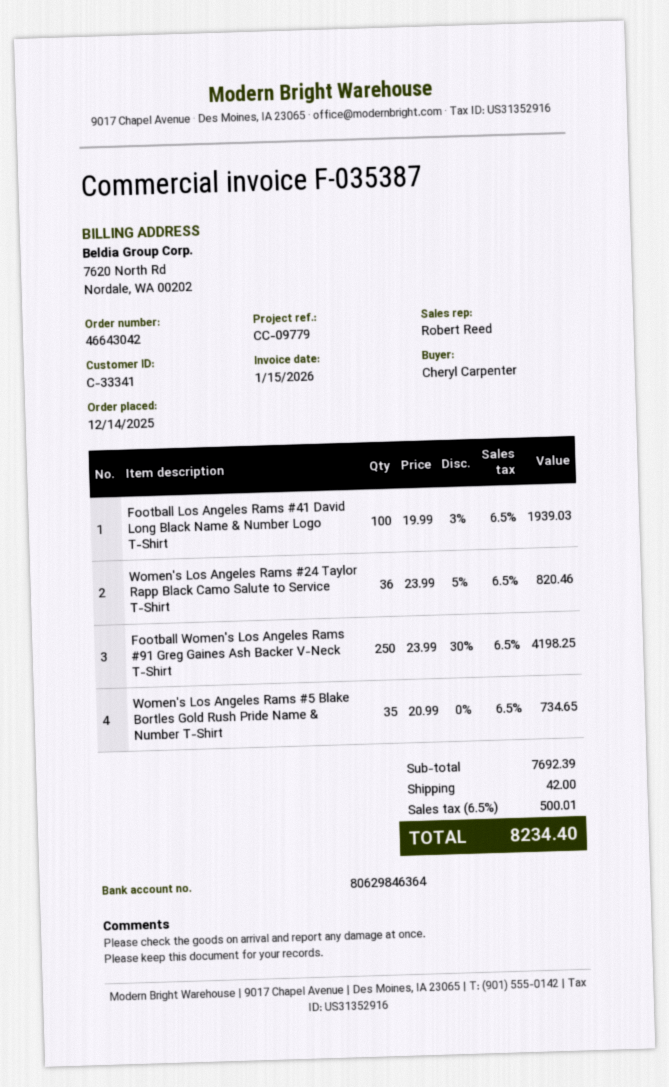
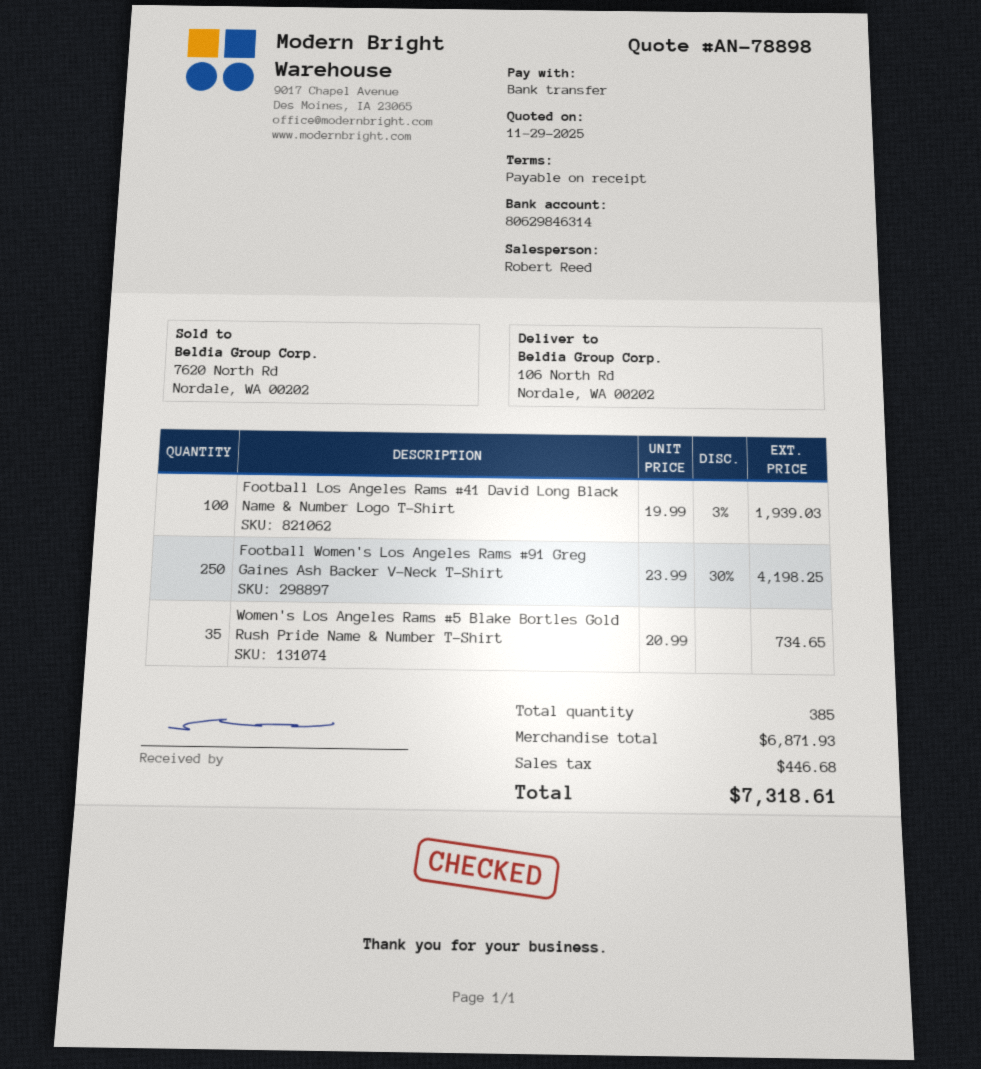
bank account: 80629846364 -> 80629846314
Women's Los Angeles Rams #24 Taylor Rapp Black Camo Salute to Service T-Shirt: 36 x 23.99 - 5% = 820.46 -> none
subtotal: 7692.39 -> 6871.93
shipping: 42.00 -> none
tax: 500.01 -> 446.68
total: 8234.40 -> 7318.61

